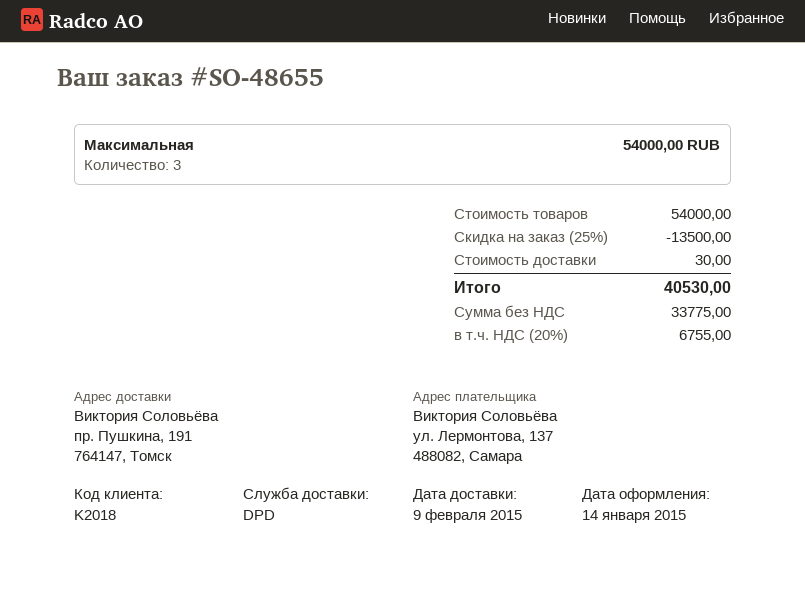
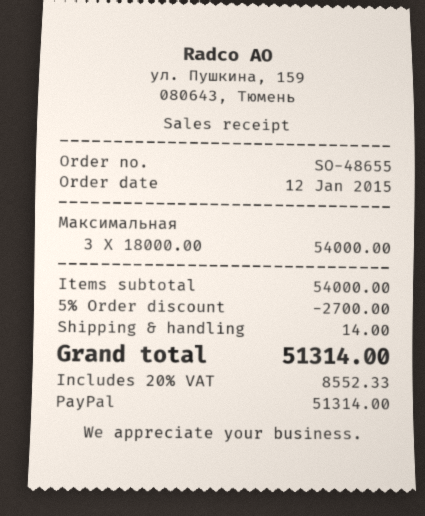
order date: 2015-01-14 -> 2015-01-12
discount: 25% = 13500.00 -> 5% = 2700.00
shipping: 30.00 -> 14.00
tax: 20% = 6755.00 -> 20% = 8552.33
total: 40530.00 -> 51314.00

